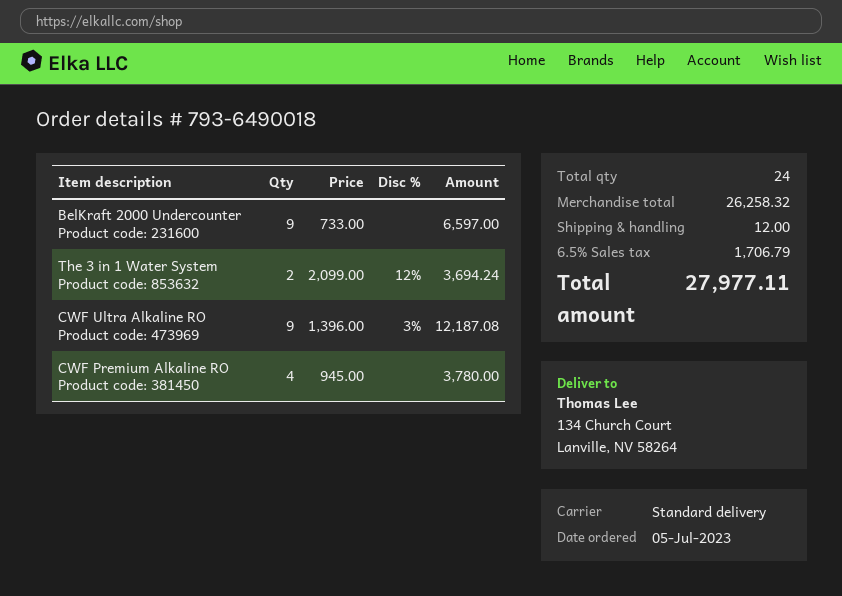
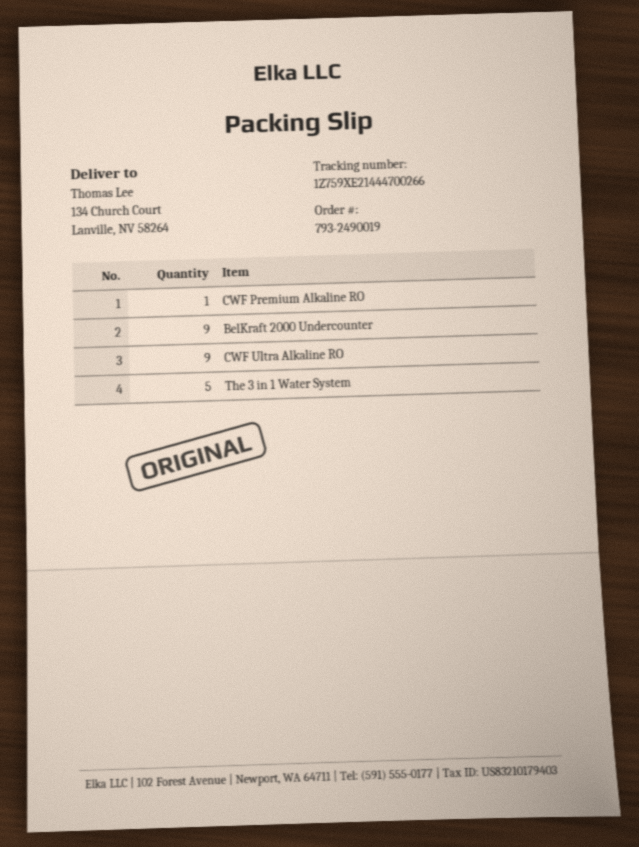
order number: 793-6490018 -> 793-2490019
The 3 in 1 Water System: 2 -> 5
CWF Premium Alkaline RO: 4 -> 1

